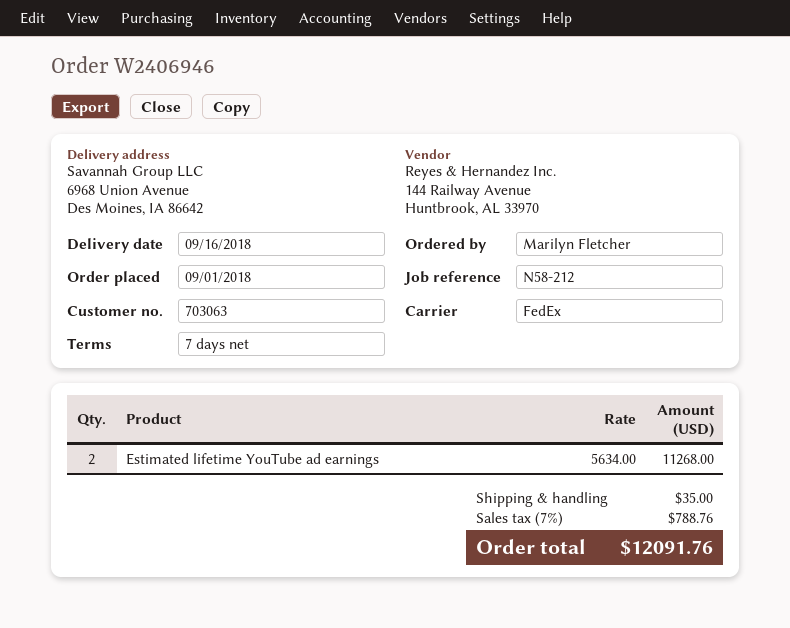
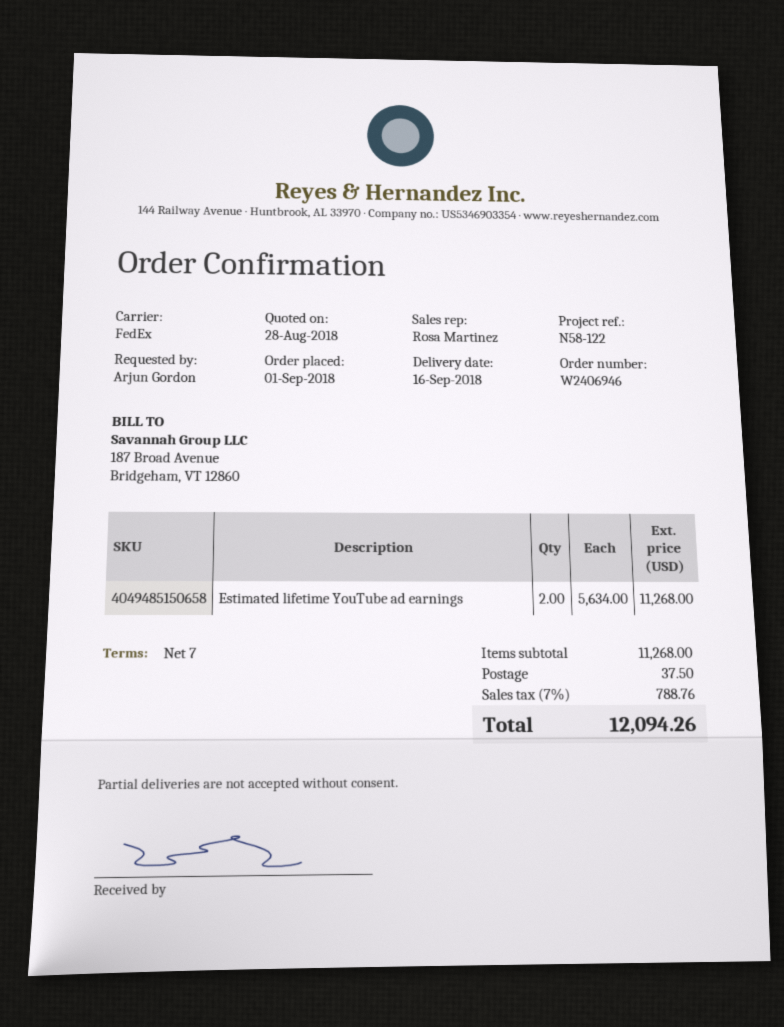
reference: N58-212 -> N58-122
ordered by: Marilyn Fletcher -> Arjun Gordon
shipping: 35.00 -> 37.50
total: 12091.76 -> 12094.26

